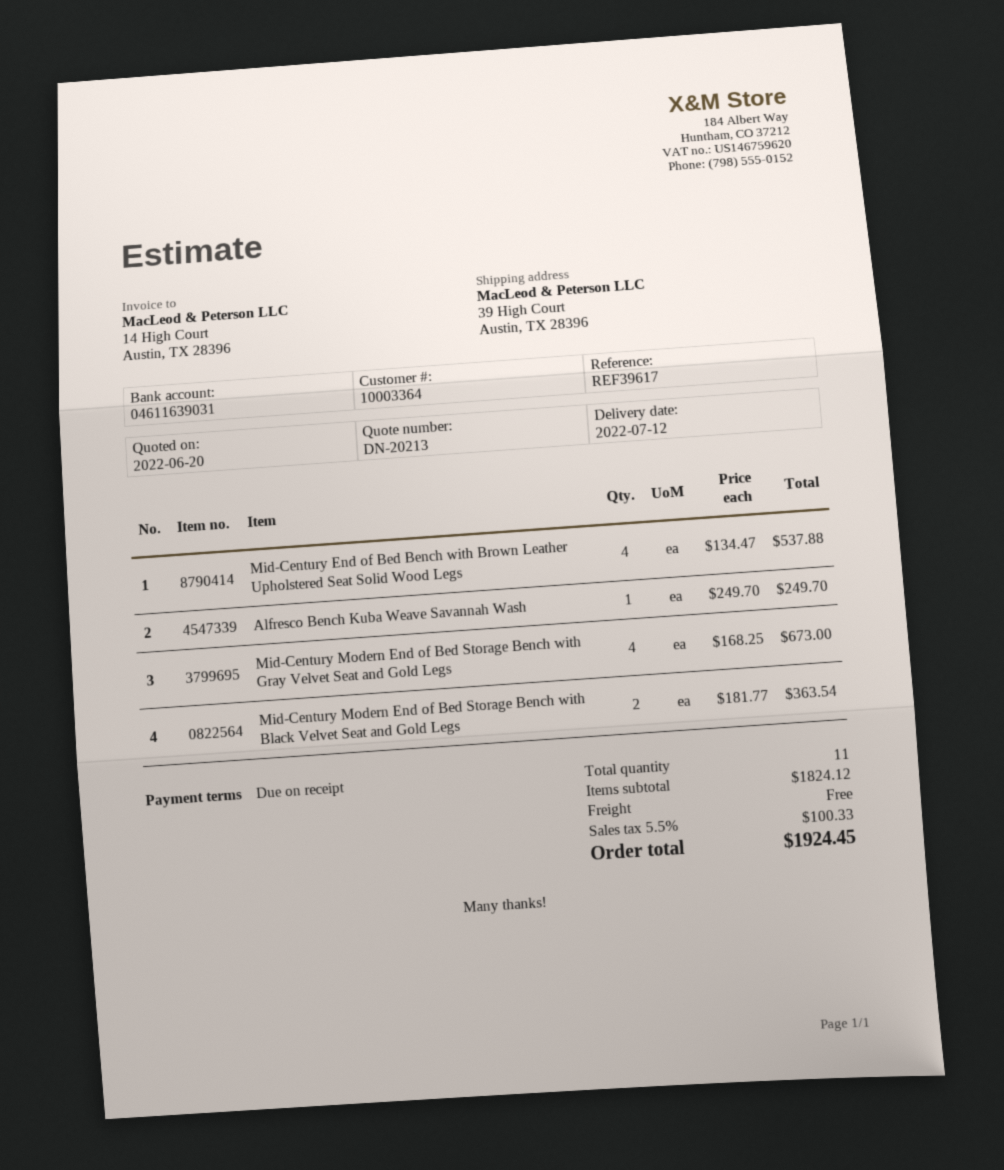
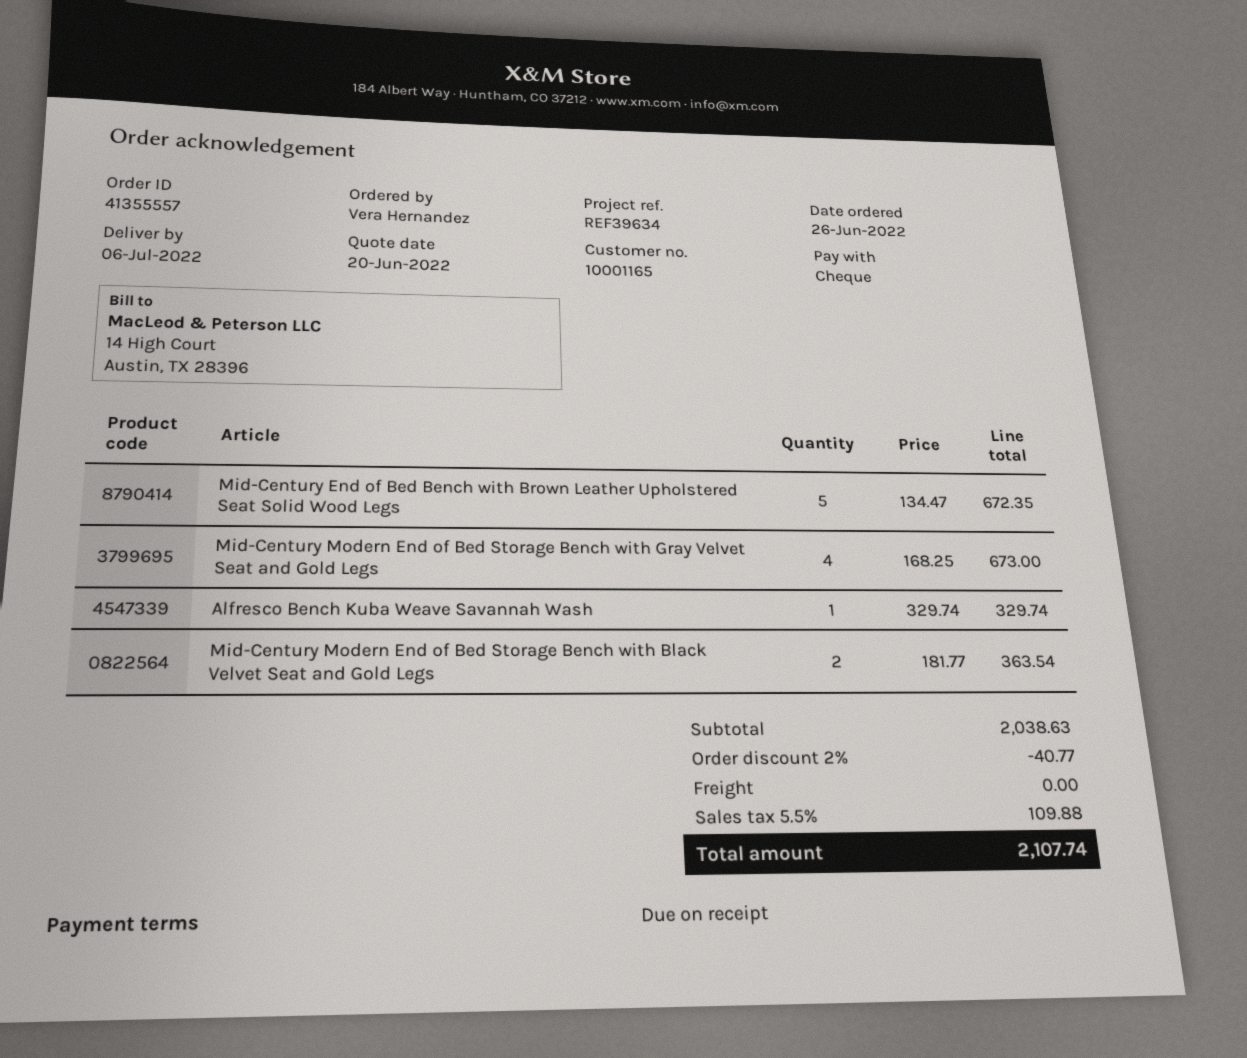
delivery date: 2022-07-12 -> 2022-07-06
customer number: 10003364 -> 10001165
reference: REF39617 -> REF39634
Mid-Century End of Bed Bench with Brown Leather Upholstered Seat Solid Wood Legs: 4 x 134.47 = 537.88 -> 5 x 134.47 = 672.35
Alfresco Bench Kuba Weave Savannah Wash: 1 x 249.70 = 249.70 -> 1 x 329.74 = 329.74
subtotal: 1824.12 -> 2038.63
discount: none -> 2% = 40.77
tax: 5.5% = 100.33 -> 5.5% = 109.88
total: 1924.45 -> 2107.74

